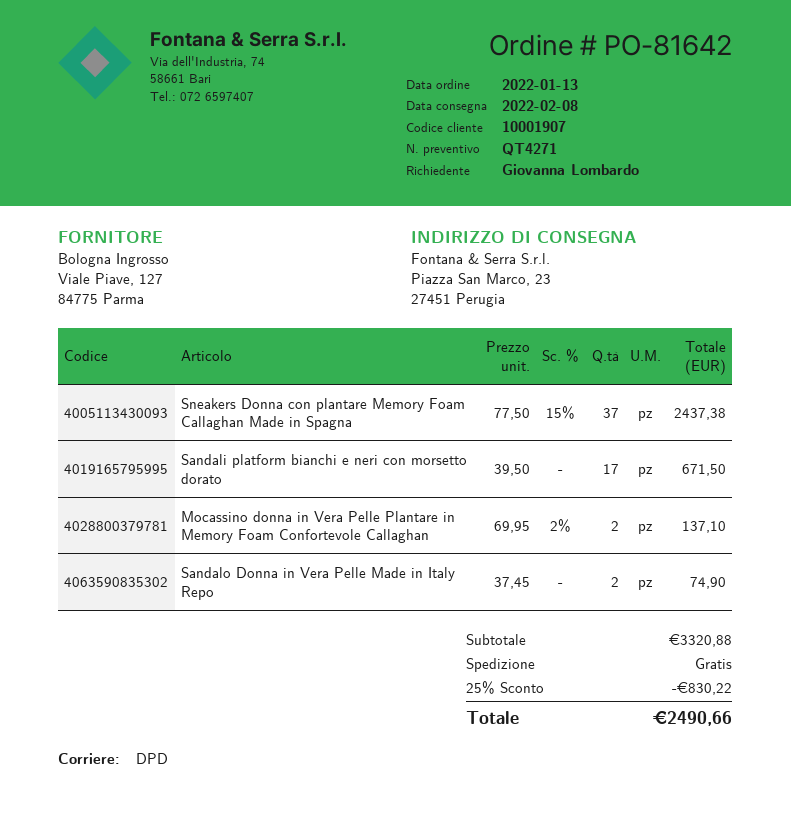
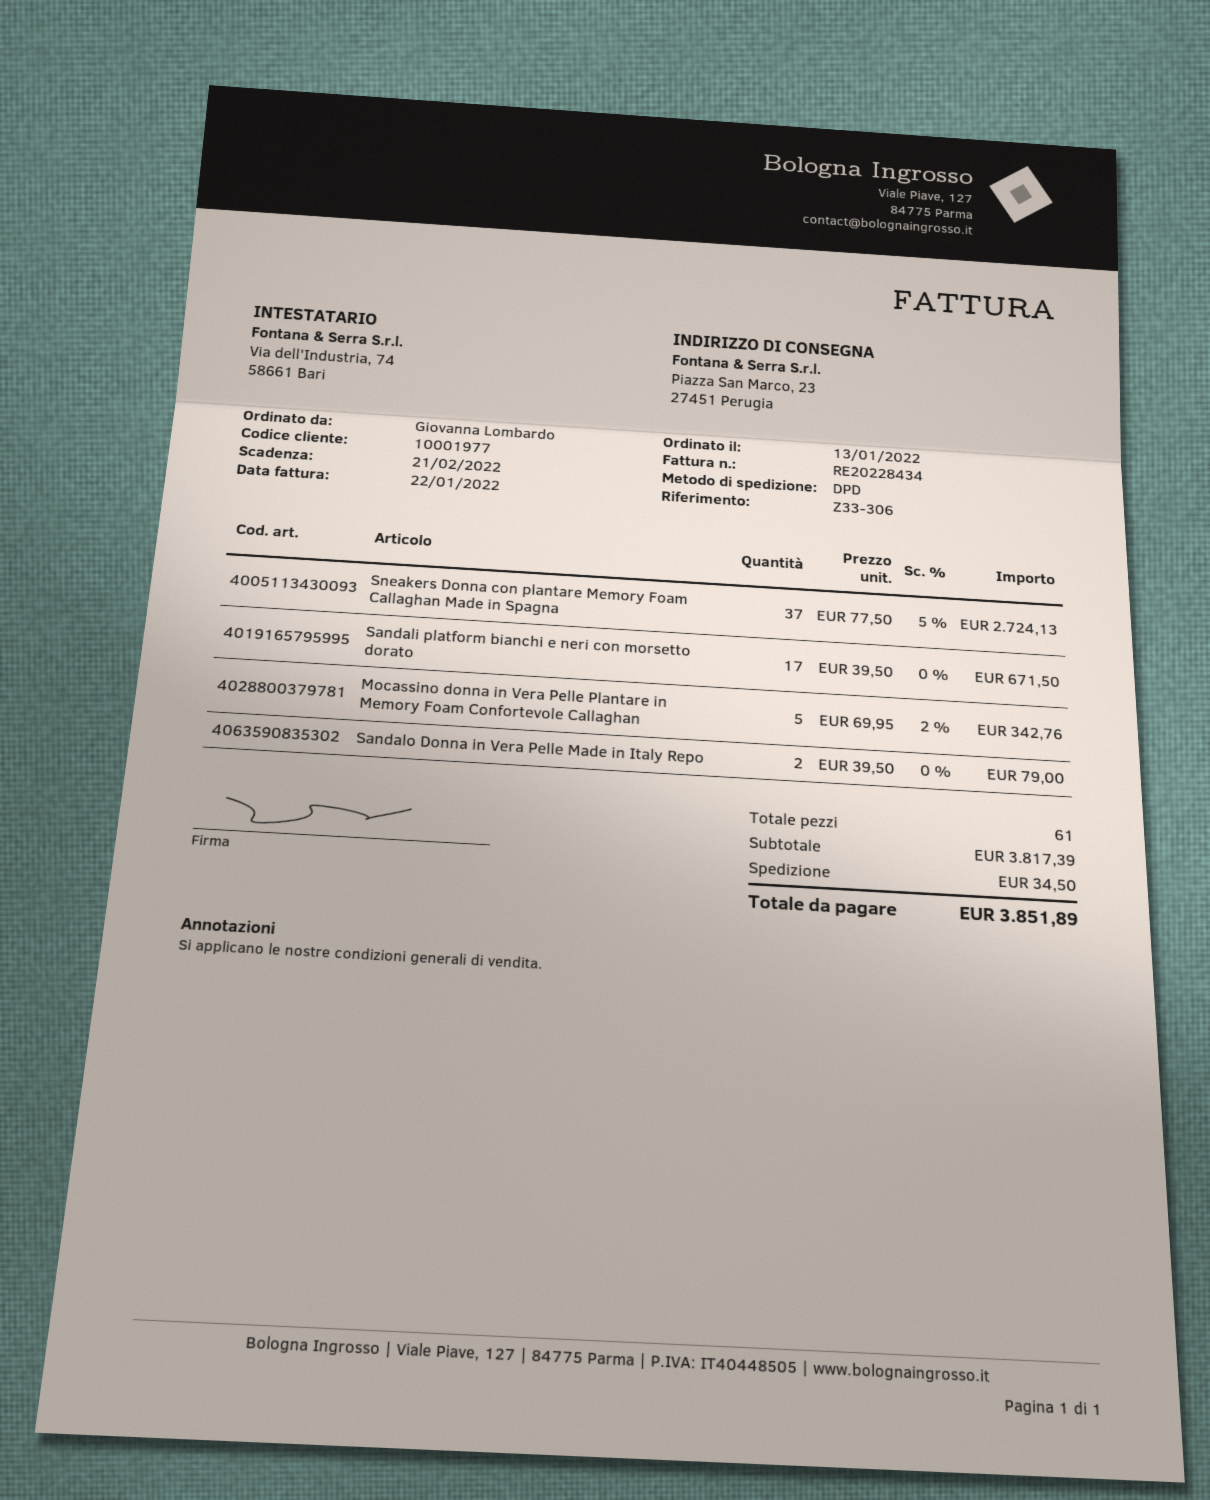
customer number: 10001907 -> 10001977
Sneakers Donna con plantare Memory Foam Callaghan Made in Spagna: 37 x 77.50 - 15% = 2437.38 -> 37 x 77.50 - 5% = 2724.13
Mocassino donna in Vera Pelle Plantare in Memory Foam Confortevole Callaghan: 2 x 69.95 - 2% = 137.10 -> 5 x 69.95 - 2% = 342.76
Sandalo Donna in Vera Pelle Made in Italy Repo: 2 x 37.45 = 74.90 -> 2 x 39.50 = 79.00
subtotal: 3320.88 -> 3817.39
discount: 25% = 830.22 -> none
shipping: 0.00 -> 34.50
total: 2490.66 -> 3851.89

